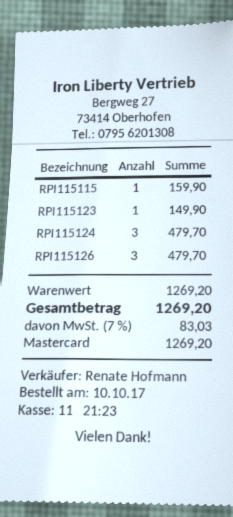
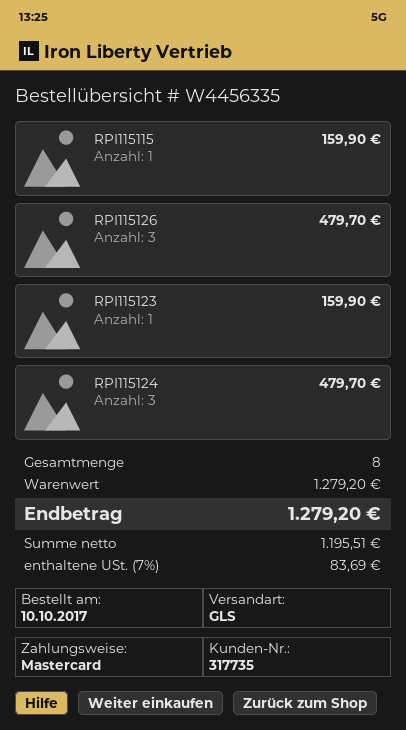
RPI115123: 1 for 149.90 -> 1 for 159.90
subtotal: 1269.20 -> 1279.20
tax: 7% = 83.03 -> 7% = 83.69
total: 1269.20 -> 1279.20

